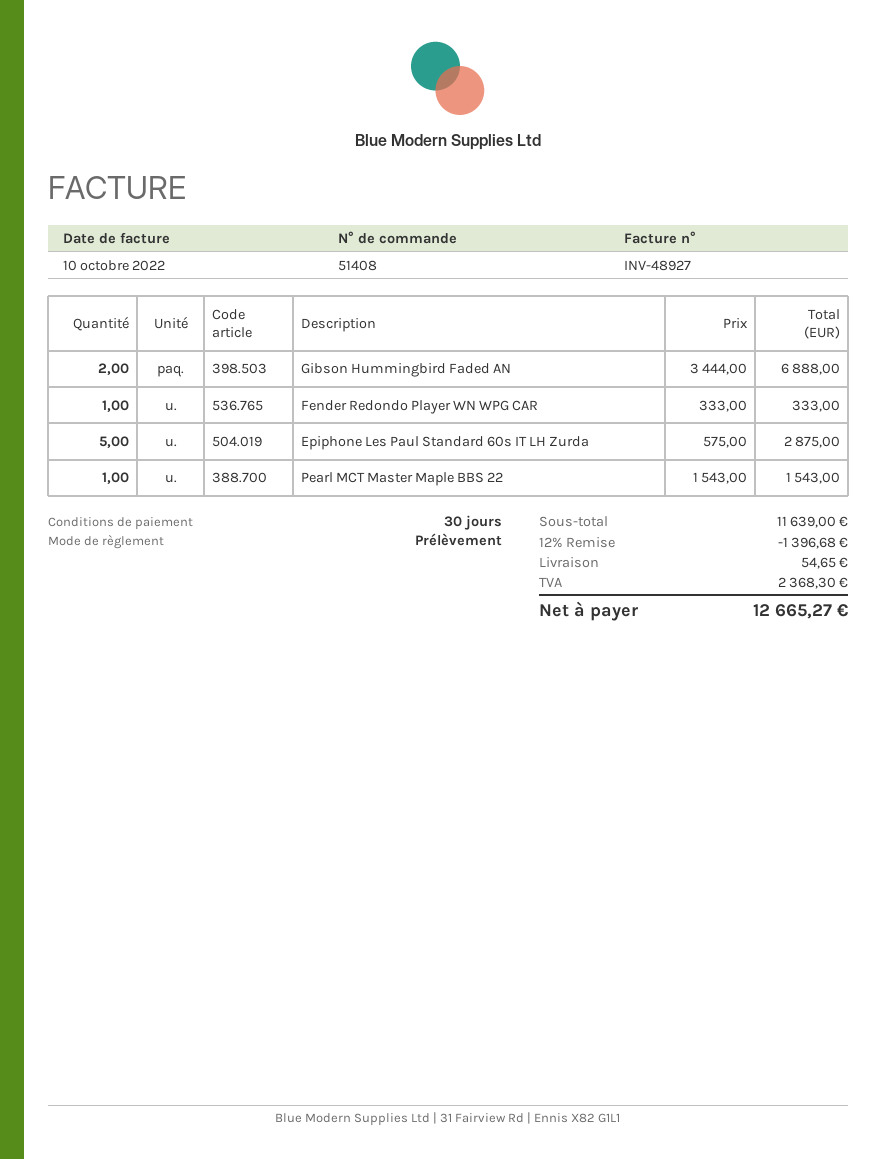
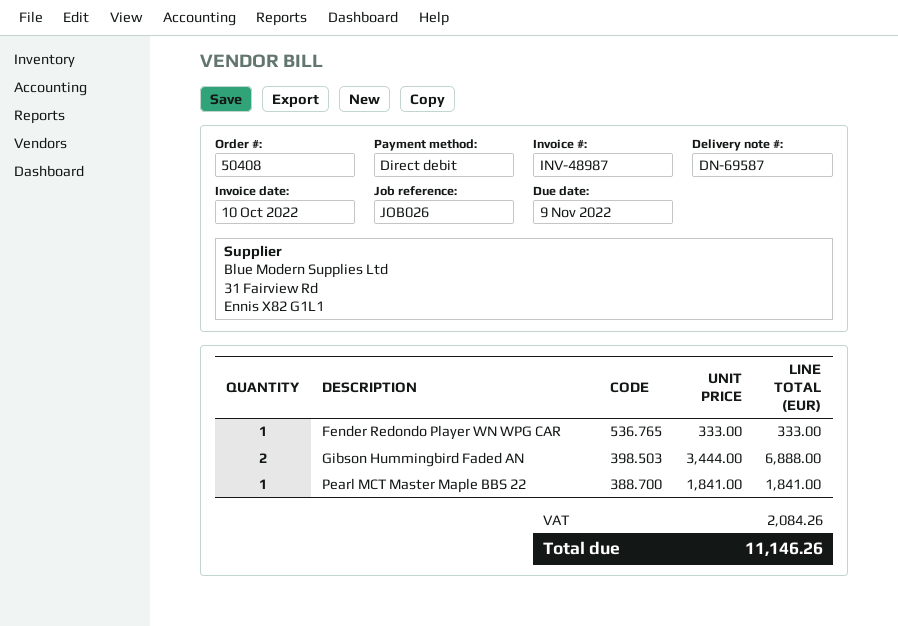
order number: 51408 -> 50408
invoice number: INV-48927 -> INV-48987
Epiphone Les Paul Standard 60s IT LH Zurda: 5 x 575.00 = 2875.00 -> none
Pearl MCT Master Maple BBS 22: 1 x 1543.00 = 1543.00 -> 1 x 1841.00 = 1841.00
discount: 12% = 1396.68 -> none
shipping: 54.65 -> none
tax: 2368.30 -> 2084.26
total: 12665.27 -> 11146.26

